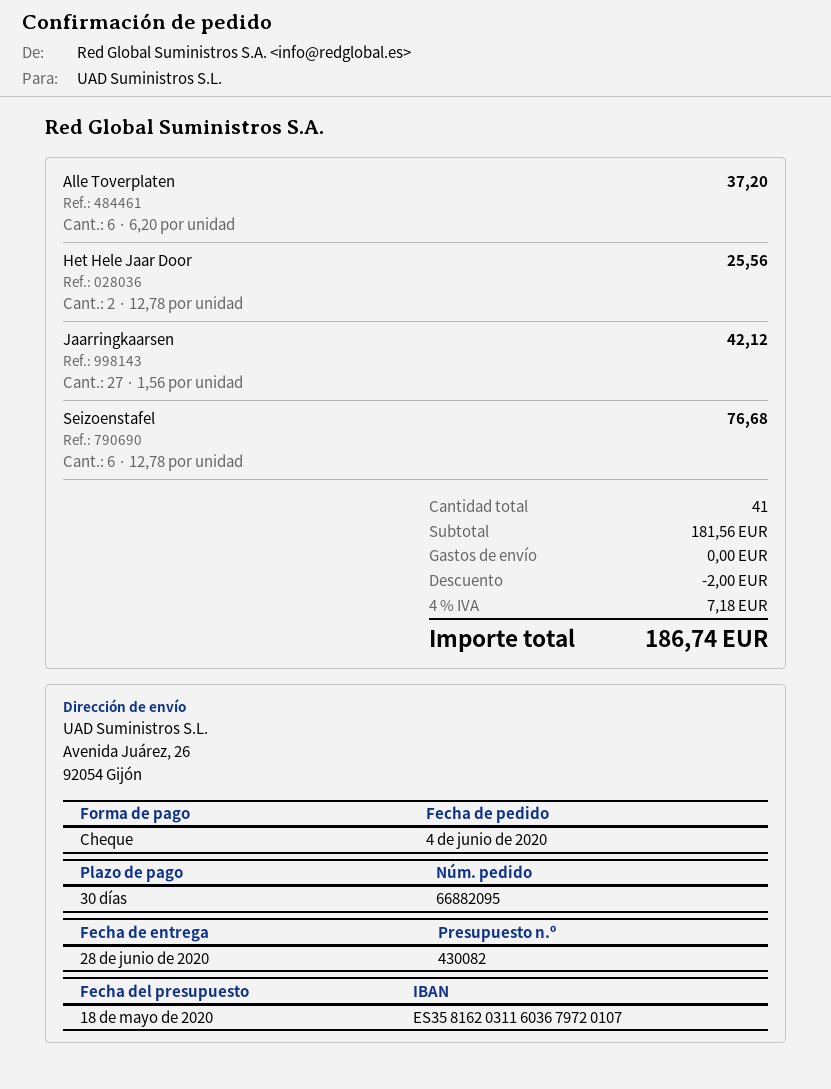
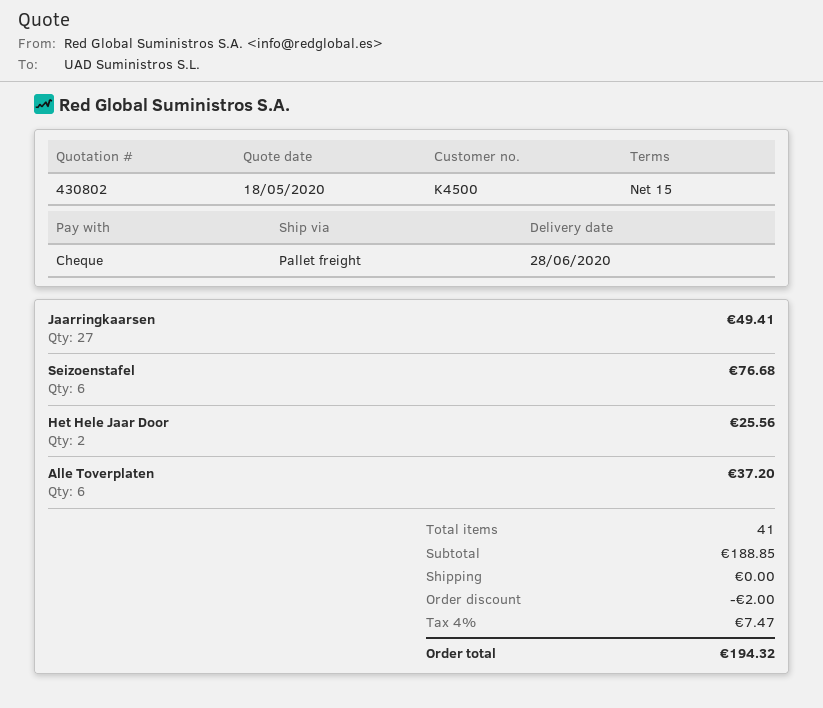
quote number: 430082 -> 430802
payment terms: 30 days -> 15 days
Jaarringkaarsen: 27 for 42.12 -> 27 for 49.41
subtotal: 181.56 -> 188.85
tax: 4% = 7.18 -> 4% = 7.47
total: 186.74 -> 194.32

